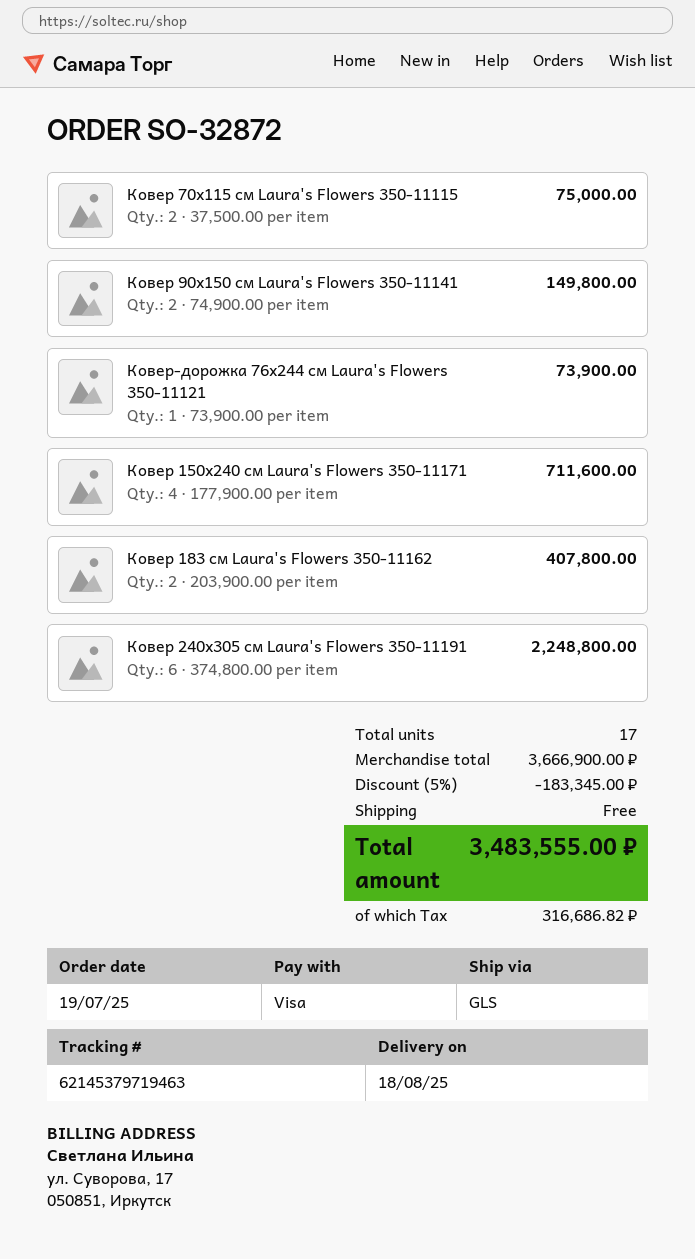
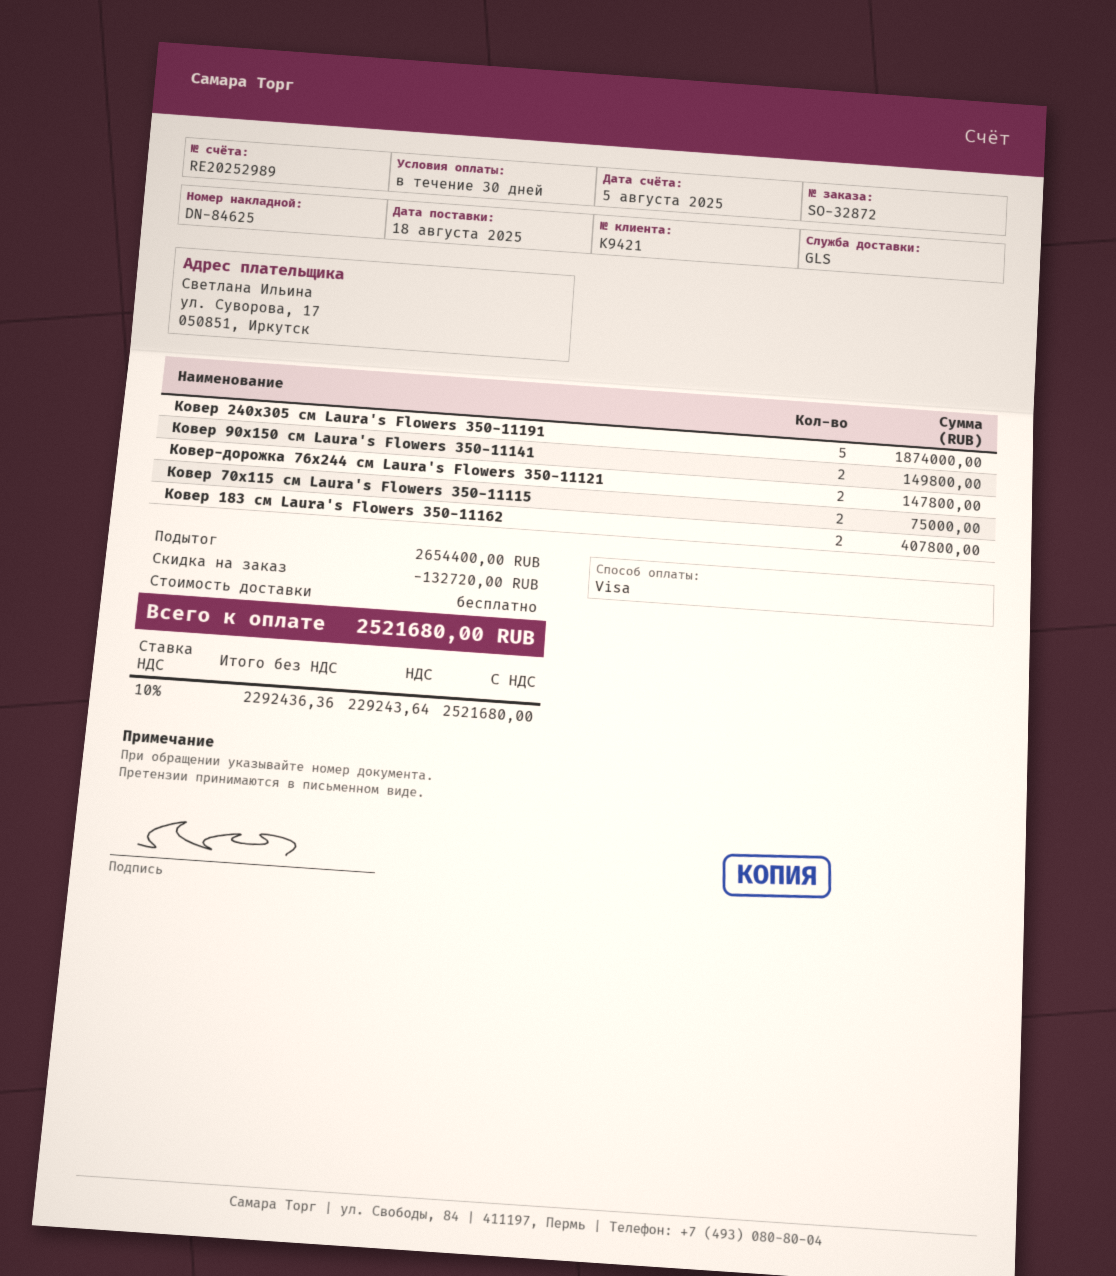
Ковер-дорожка 76х244 см Laura's Flowers 350-11121: 1 for 73900.00 -> 2 for 147800.00
Ковер 150х240 см Laura's Flowers 350-11171: 4 for 711600.00 -> none
Ковер 240х305 см Laura's Flowers 350-11191: 6 for 2248800.00 -> 5 for 1874000.00
subtotal: 3666900.00 -> 2654400.00
discount: 183345.00 -> 132720.00
tax: 316686.82 -> 229243.64
total: 3483555.00 -> 2521680.00

